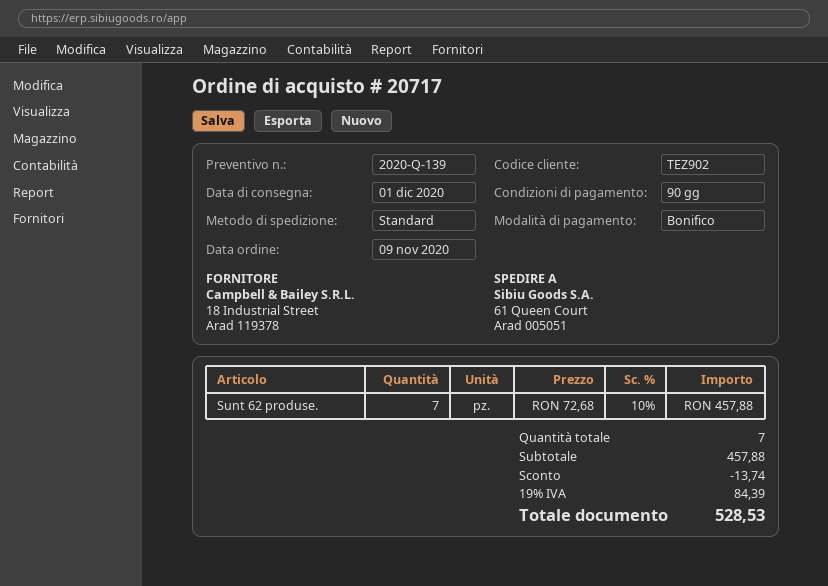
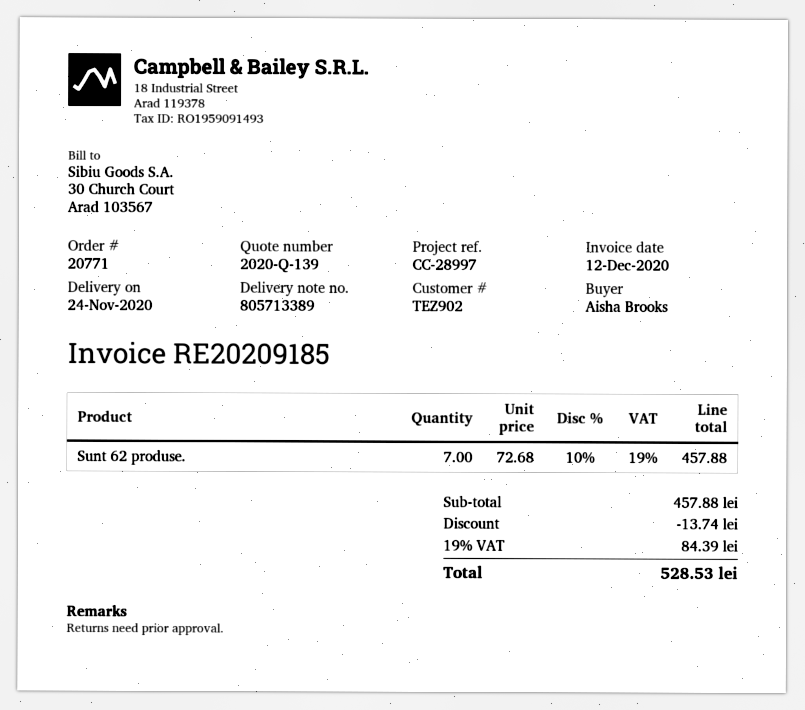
order number: 20717 -> 20771
delivery date: 2020-12-01 -> 2020-11-24

